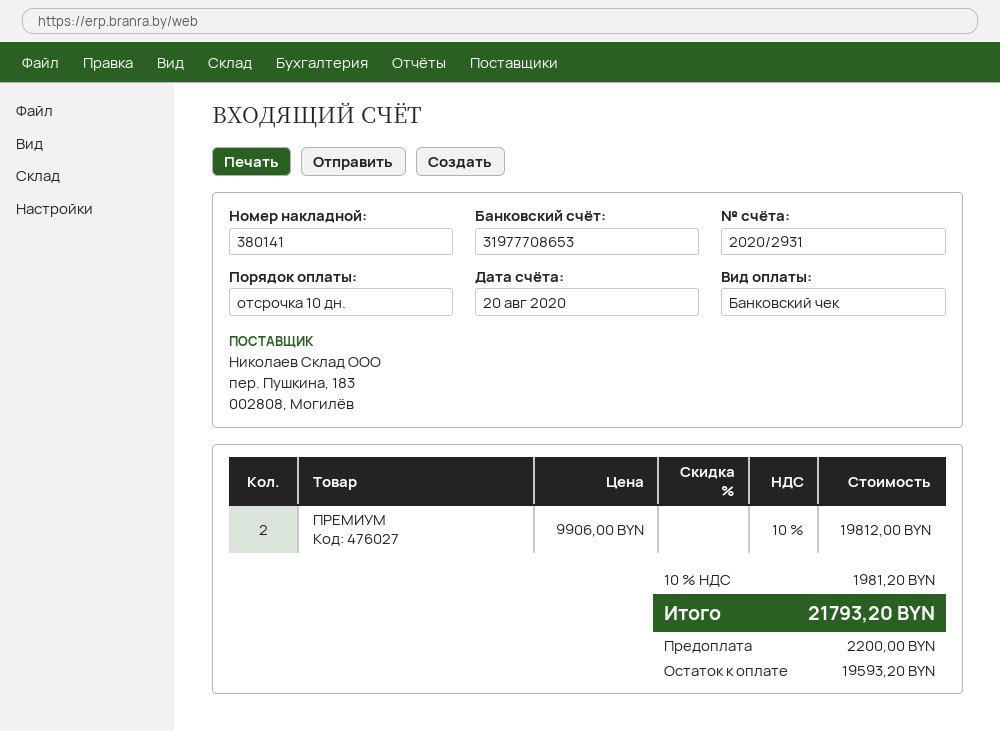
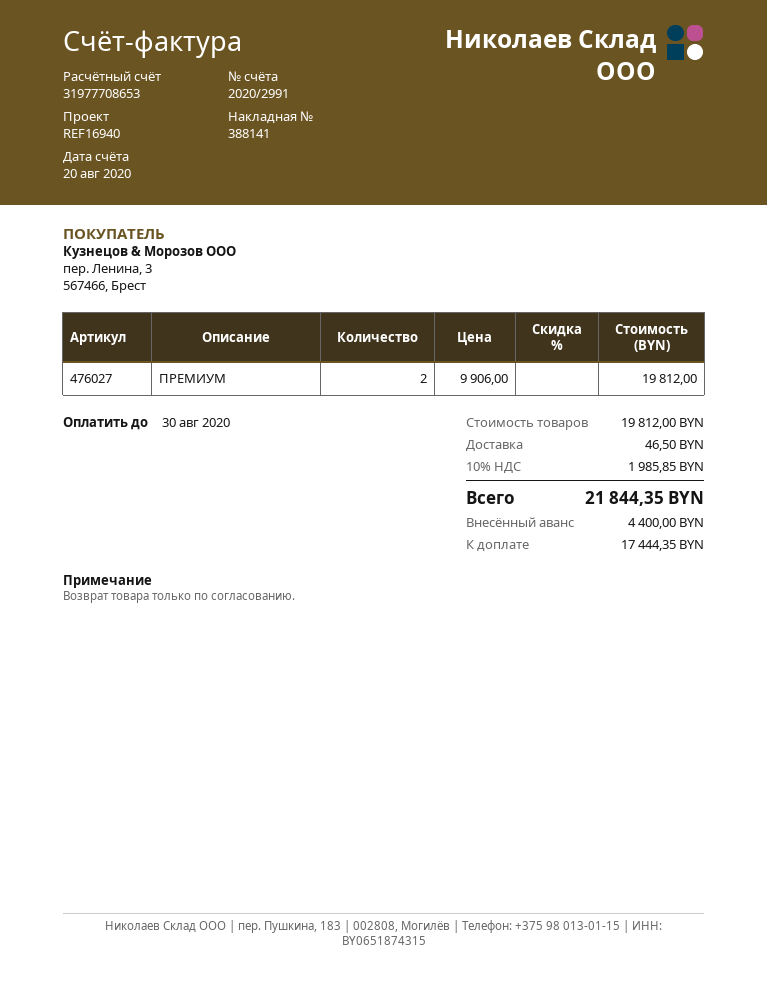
delivery note number: 380141 -> 388141
invoice number: 2020/2931 -> 2020/2991
shipping: none -> 46.50
tax: 10% = 1981.20 -> 10% = 1985.85
total: 21793.20 -> 21844.35
deposit: 2200.00 -> 4400.00
balance: 19593.20 -> 17444.35

